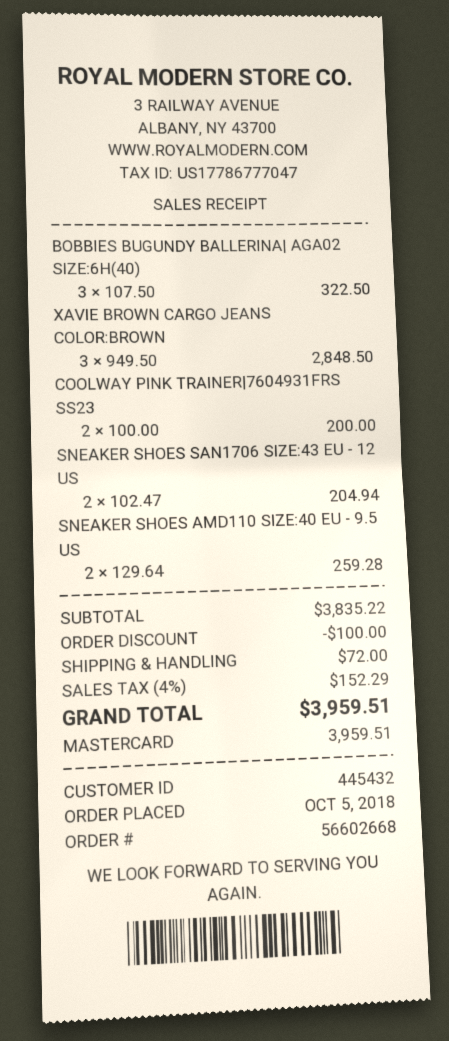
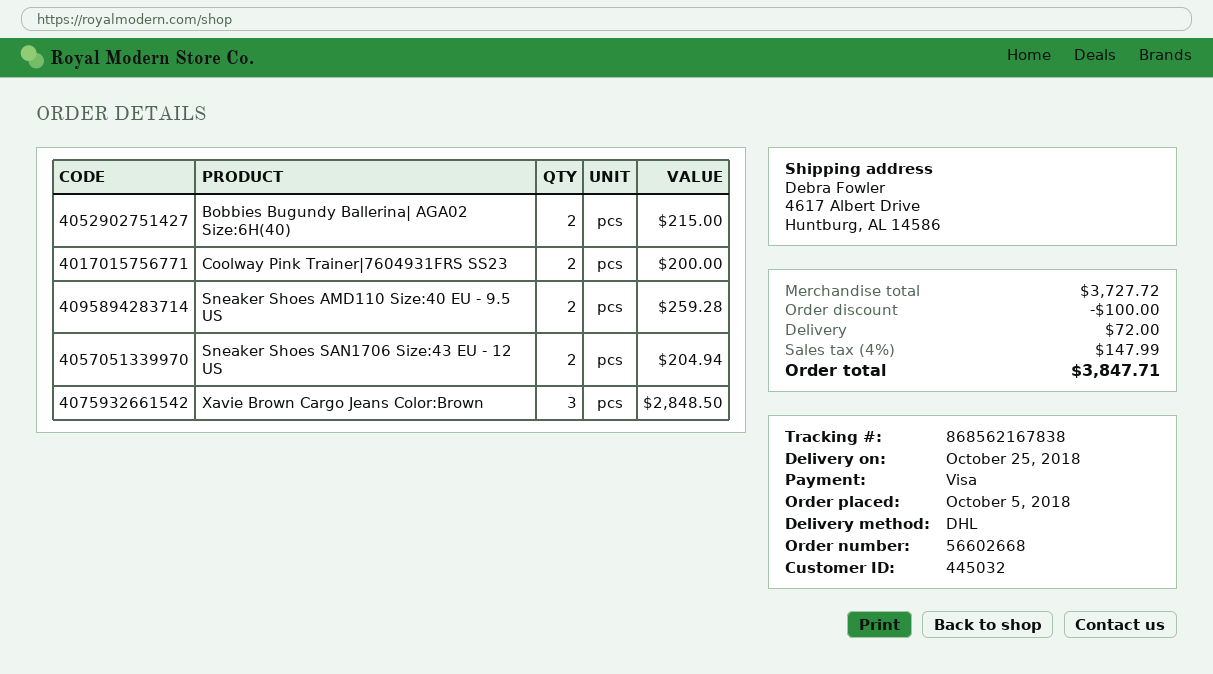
customer number: 445432 -> 445032
payment method: Mastercard -> Visa
BOBBIES BUGUNDY BALLERINA| AGA02 SIZE:6H(40): 3 for 322.50 -> 2 for 215.00
subtotal: 3835.22 -> 3727.72
tax: 4% = 152.29 -> 4% = 147.99
total: 3959.51 -> 3847.71

